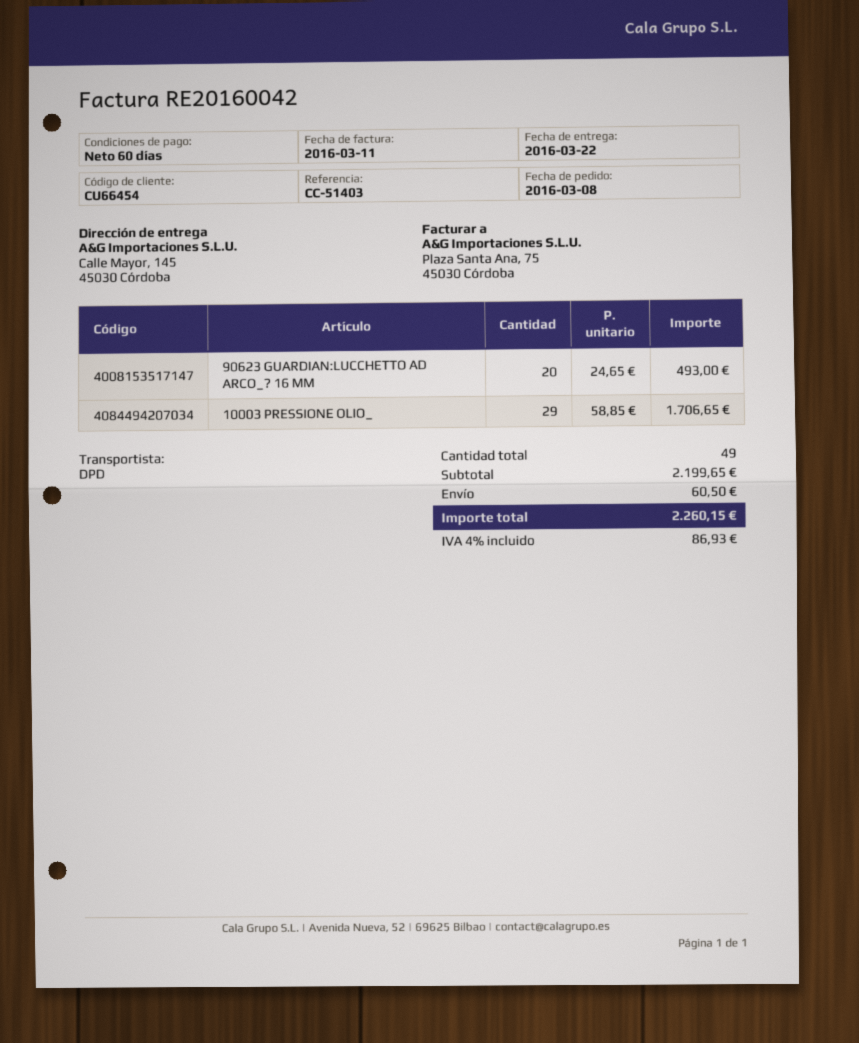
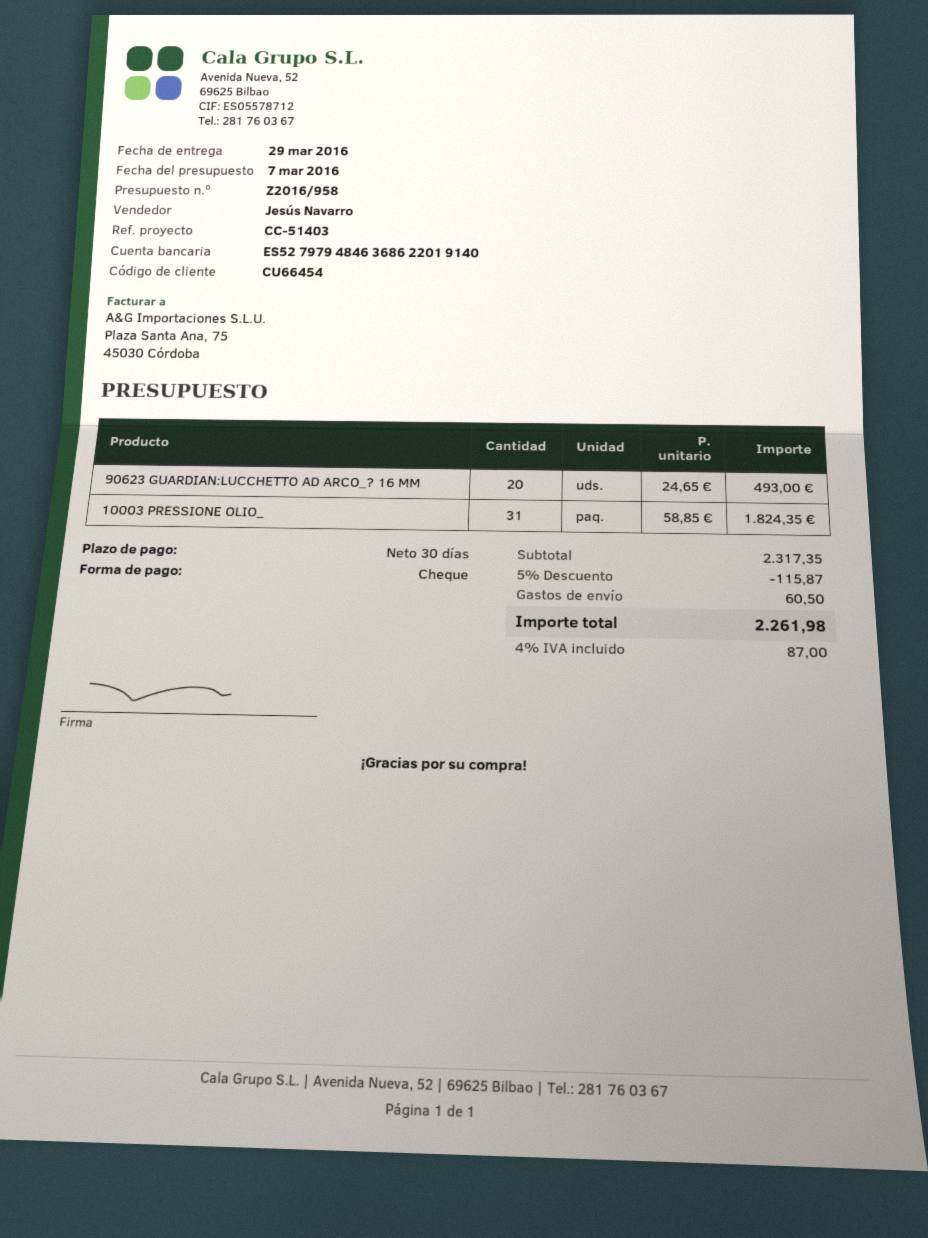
delivery date: 2016-03-22 -> 2016-03-29
payment terms: 60 days -> 30 days
10003 PRESSIONE OLIO_: 29 x 58.85 = 1706.65 -> 31 x 58.85 = 1824.35
subtotal: 2199.65 -> 2317.35
discount: none -> 5% = 115.87
tax: 4% = 86.93 -> 4% = 87.00
total: 2260.15 -> 2261.98

